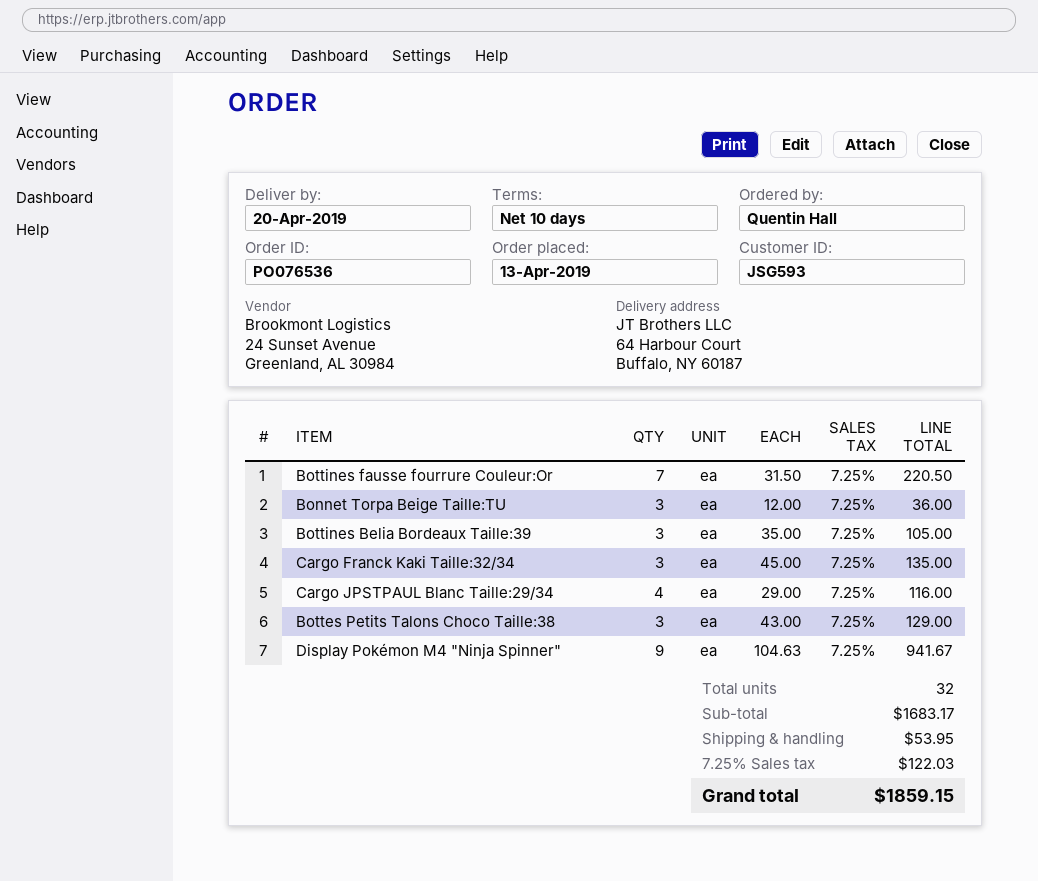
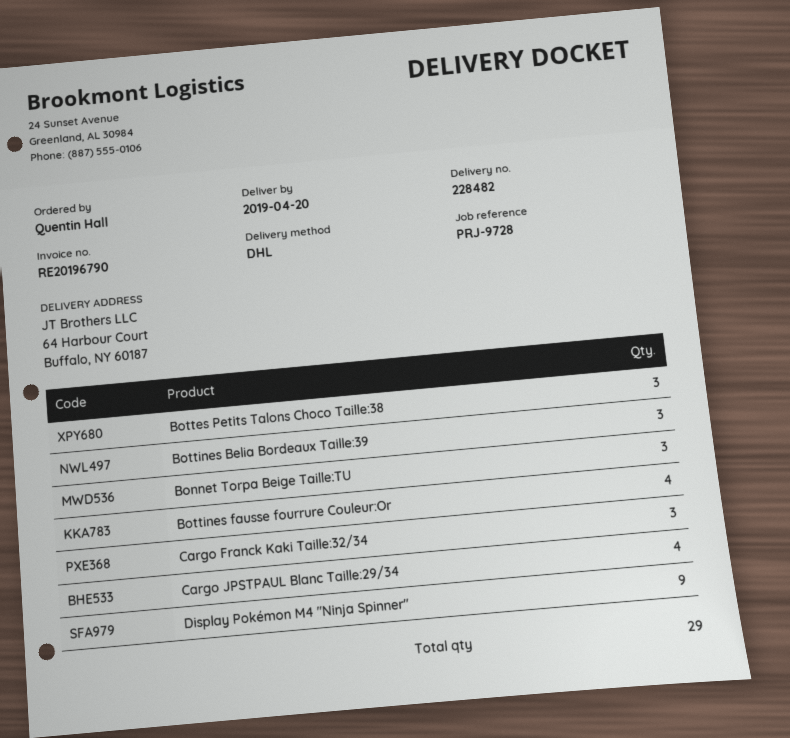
Bottines fausse fourrure Couleur:Or: 7 -> 4
total quantity: 32 -> 29

